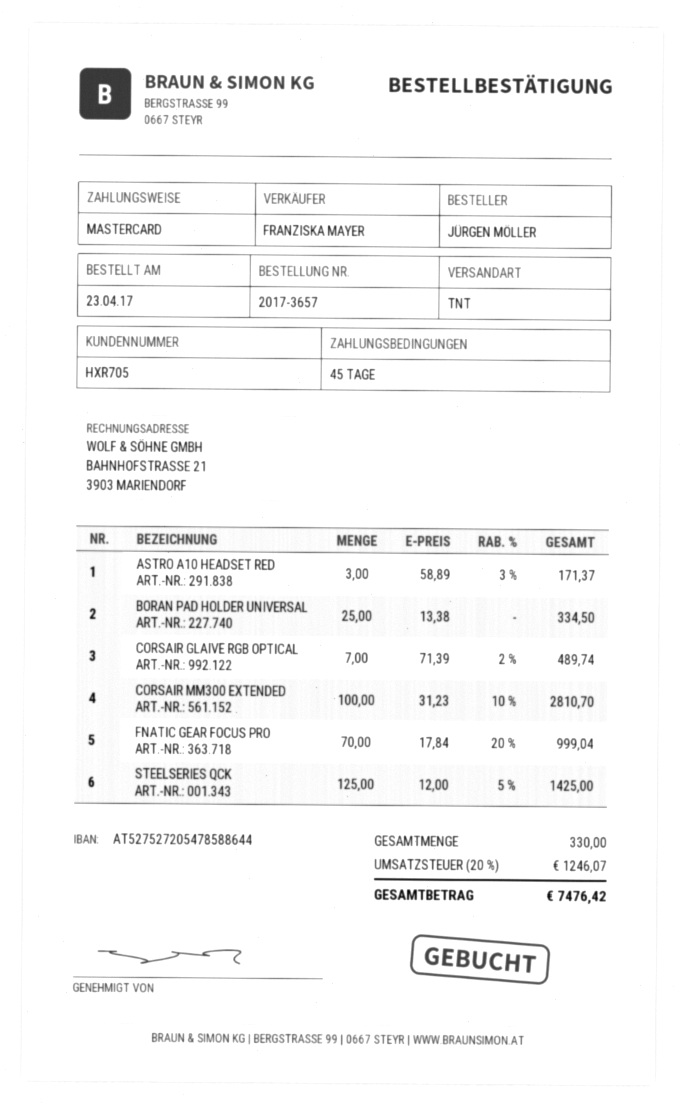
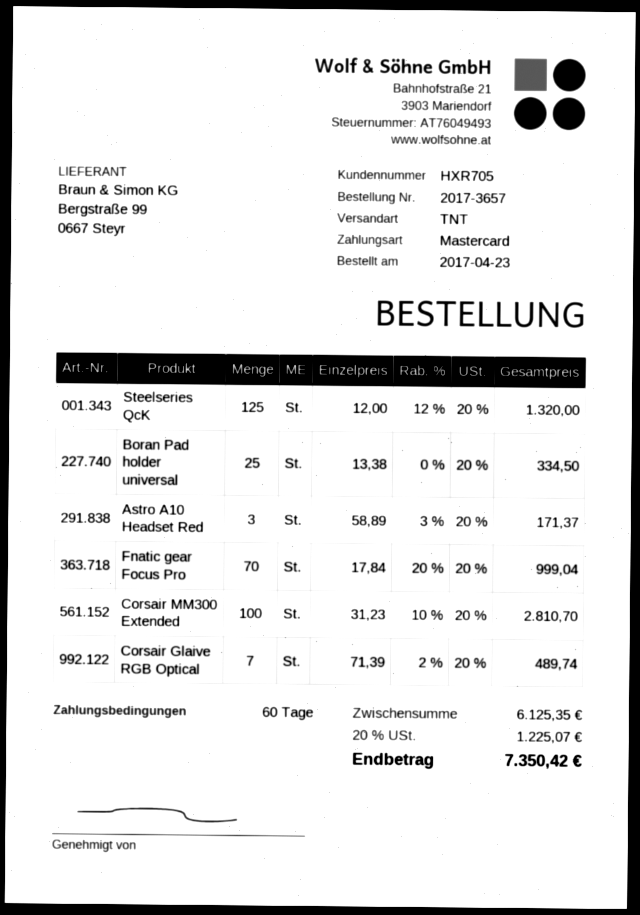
payment terms: 45 days -> 60 days
STEELSERIES QCK: 125 x 12.00 - 5% = 1425.00 -> 125 x 12.00 - 12% = 1320.00
tax: 20% = 1246.07 -> 20% = 1225.07
total: 7476.42 -> 7350.42

